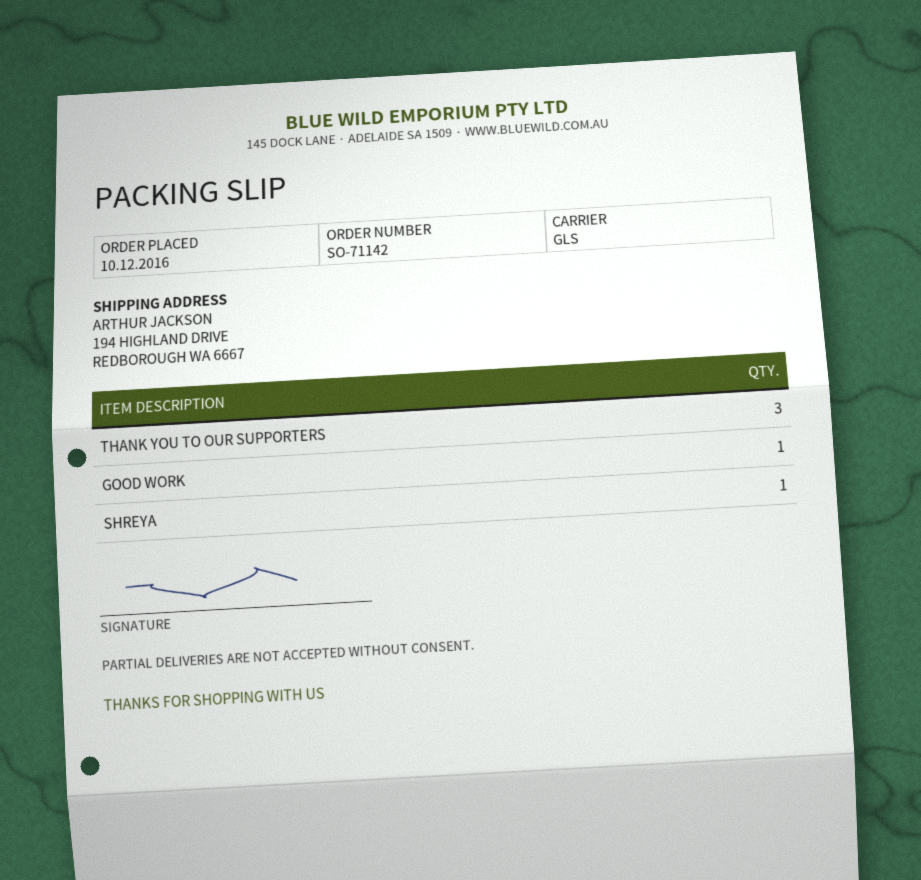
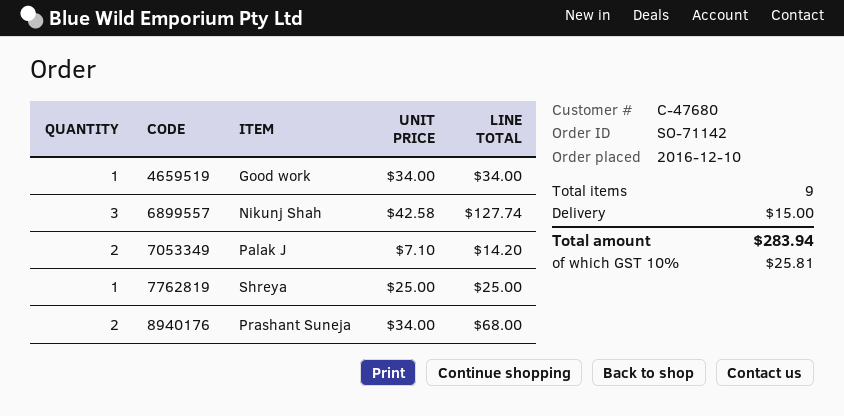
THANK YOU TO OUR SUPPORTERS: 3 -> none
Nikunj Shah: none -> 3
Palak J: none -> 2
Prashant Suneja: none -> 2

